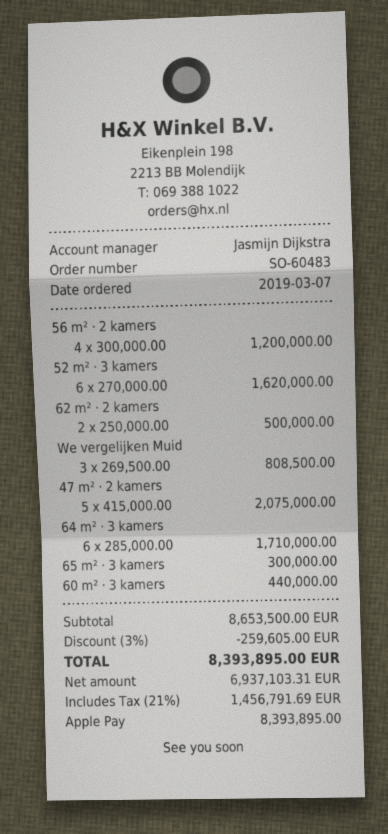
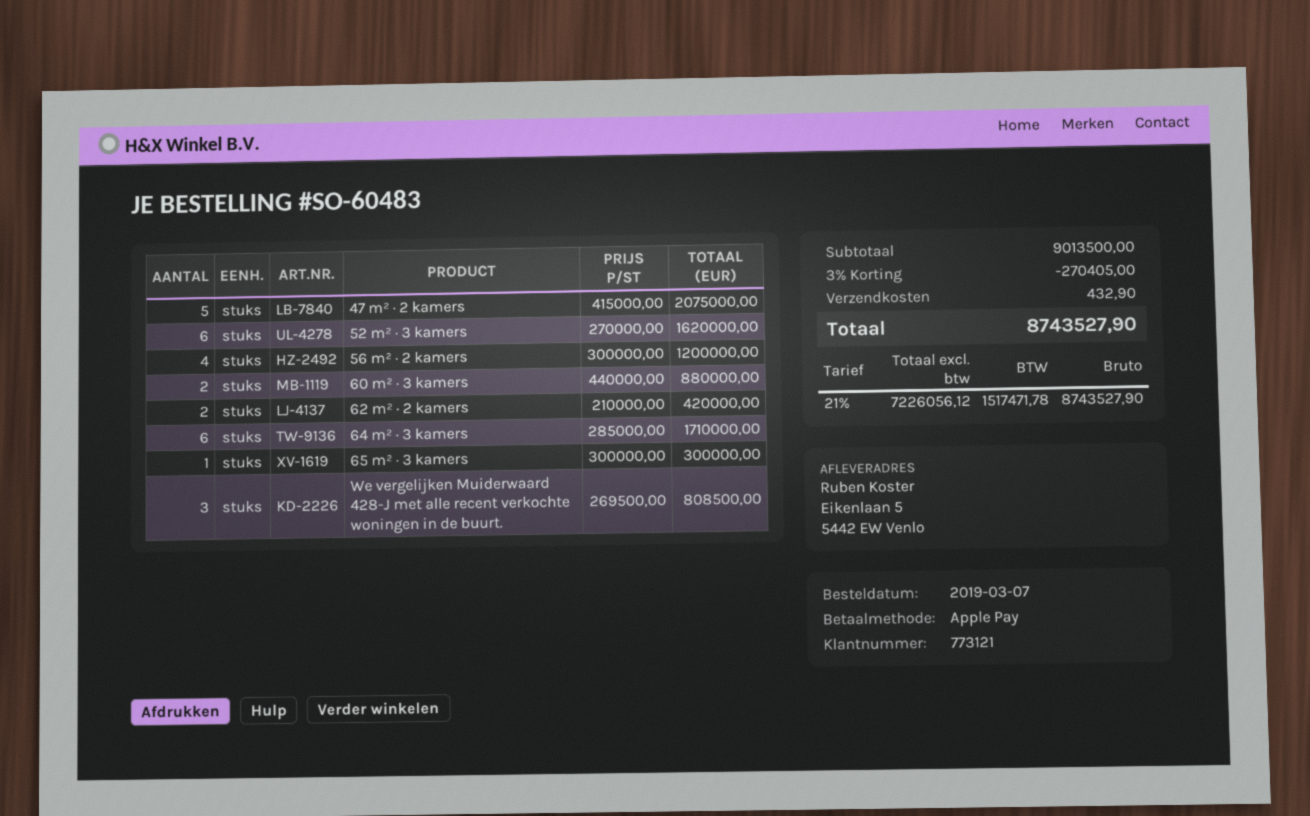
62 m² · 2 kamers: 2 x 250000.00 = 500000.00 -> 2 x 210000.00 = 420000.00
60 m² · 3 kamers: 1 x 440000.00 = 440000.00 -> 2 x 440000.00 = 880000.00
subtotal: 8653500.00 -> 9013500.00
discount: 3% = 259605.00 -> 3% = 270405.00
shipping: none -> 432.90
net: 6937103.31 -> 7226056.12
tax: 21% = 1456791.69 -> 21% = 1517471.78
total: 8393895.00 -> 8743527.90

